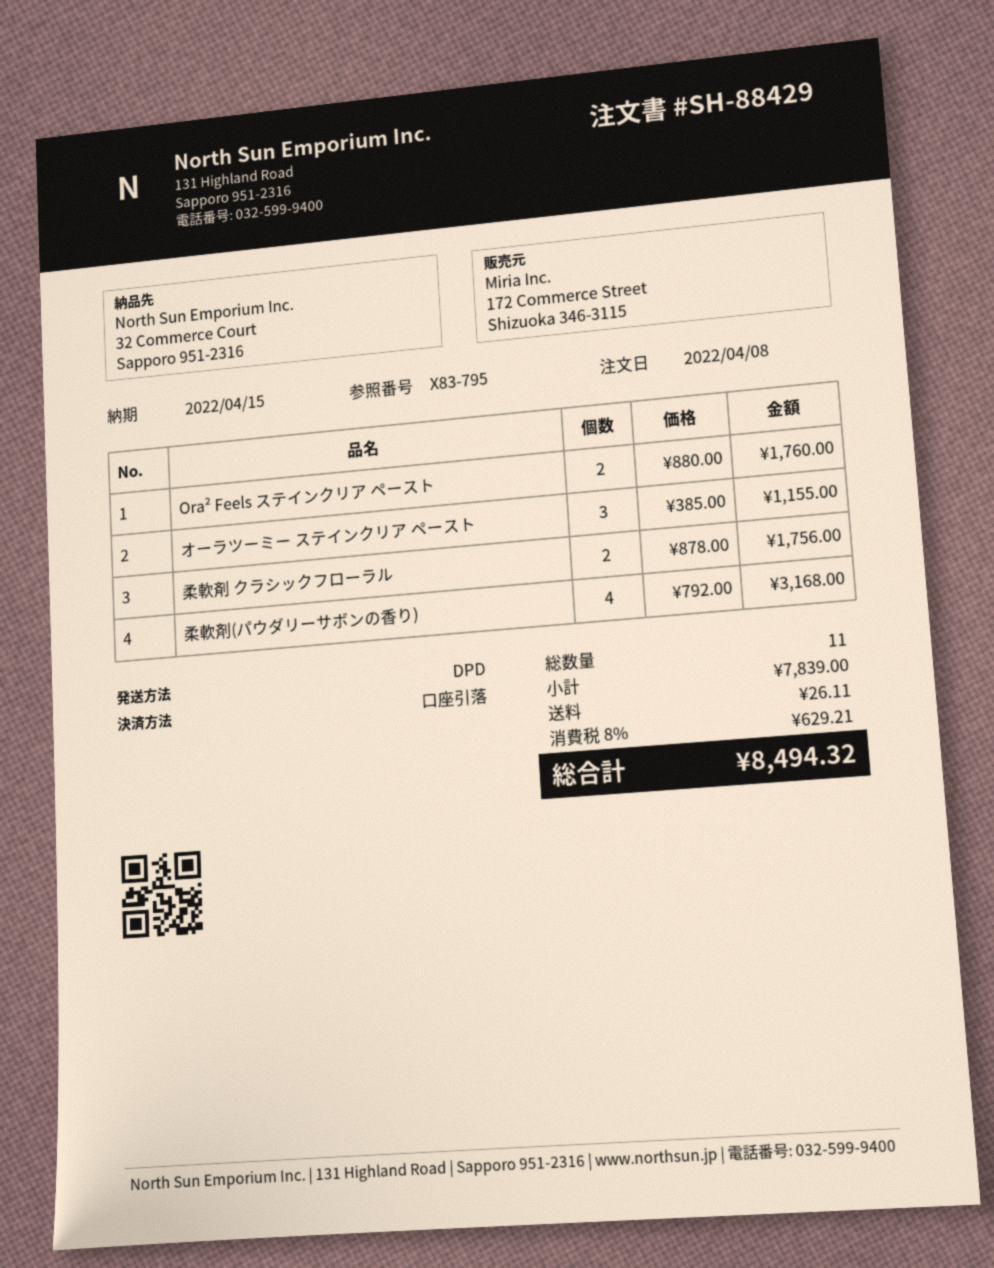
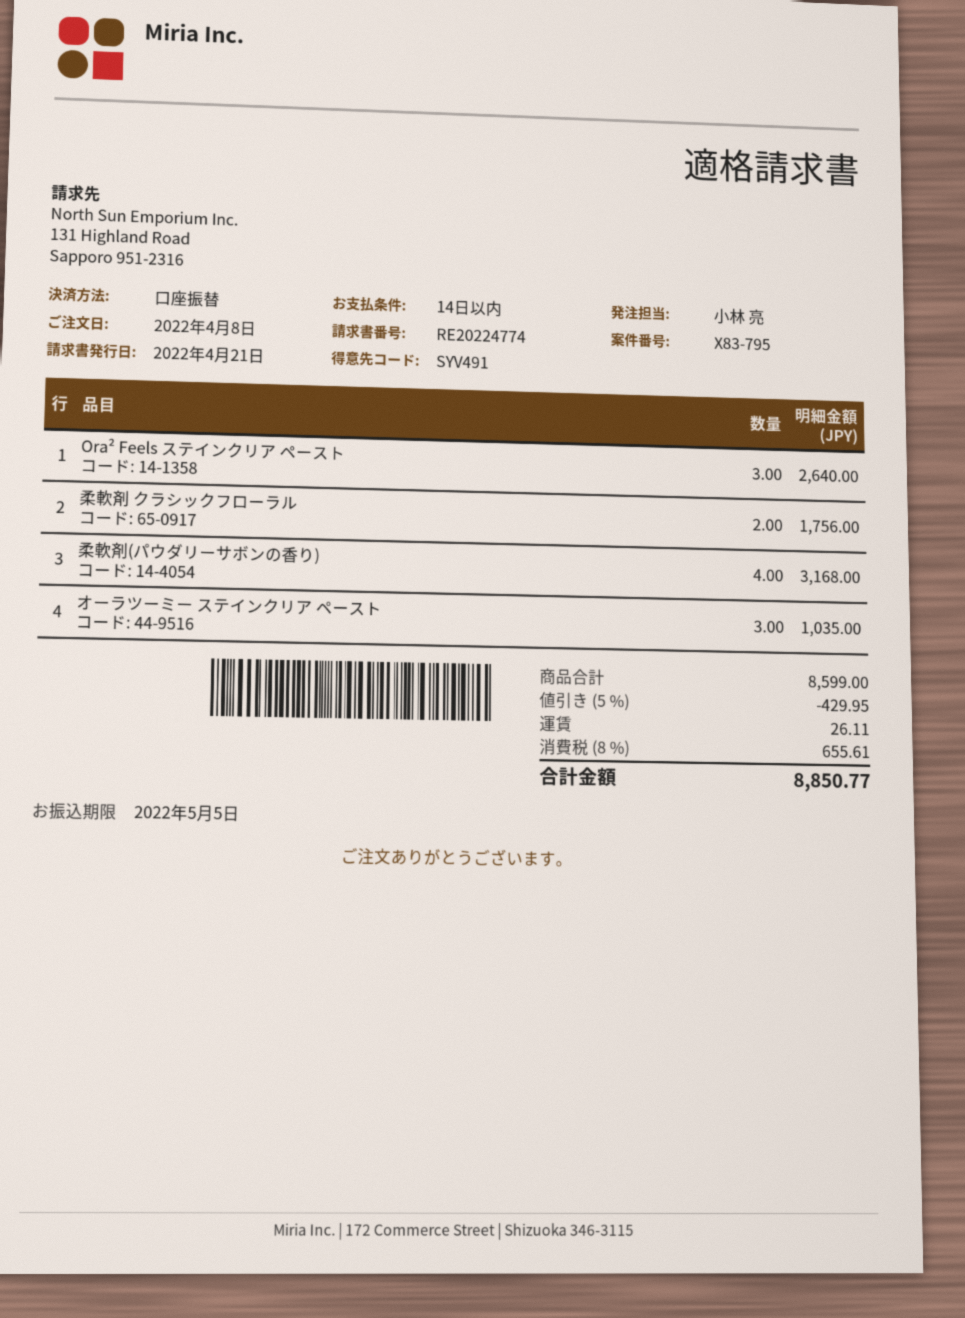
Ora² Feels ステインクリア ペースト: 2 for 1760.00 -> 3 for 2640.00
オーラツーミー ステインクリア ペースト: 3 for 1155.00 -> 3 for 1035.00
subtotal: 7839.00 -> 8599.00
discount: none -> 5% = 429.95
tax: 8% = 629.21 -> 8% = 655.61
total: 8494.32 -> 8850.77

